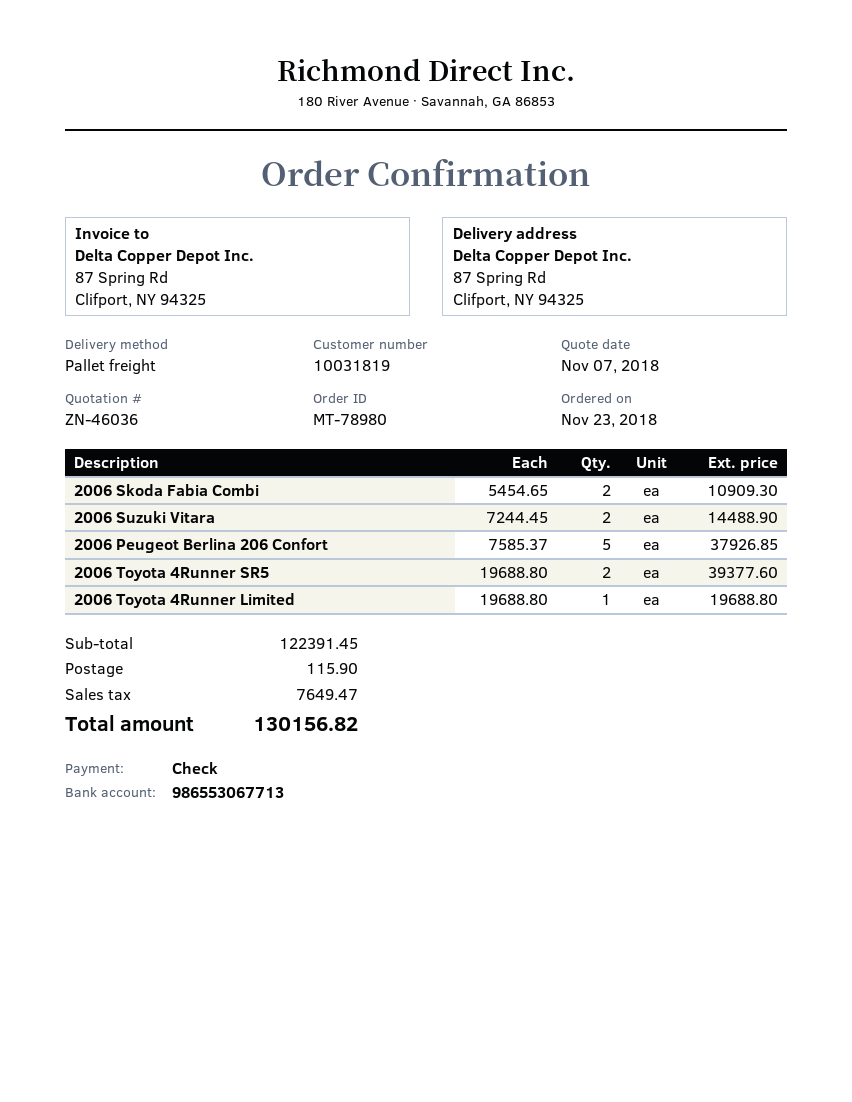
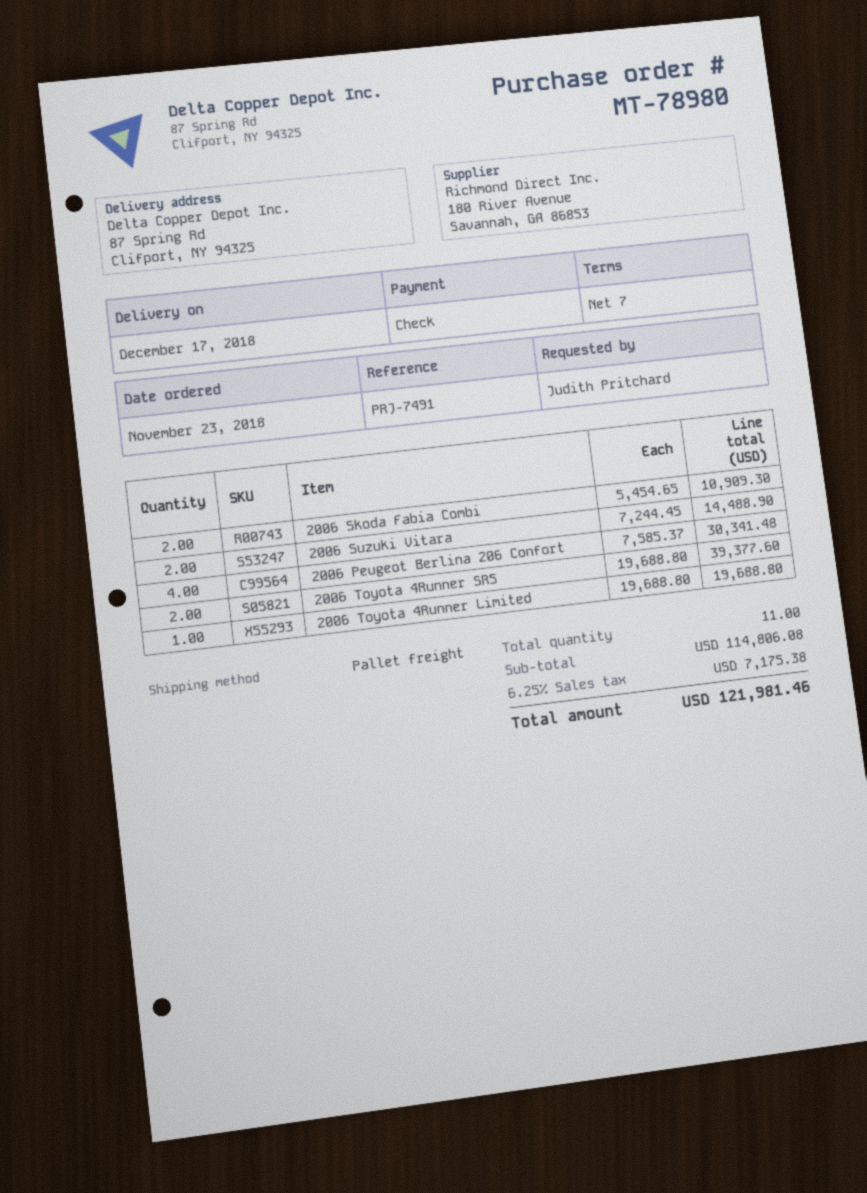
2006 Peugeot Berlina 206 Confort: 5 x 7585.37 = 37926.85 -> 4 x 7585.37 = 30341.48
subtotal: 122391.45 -> 114806.08
shipping: 115.90 -> none
tax: 7649.47 -> 7175.38
total: 130156.82 -> 121981.46

